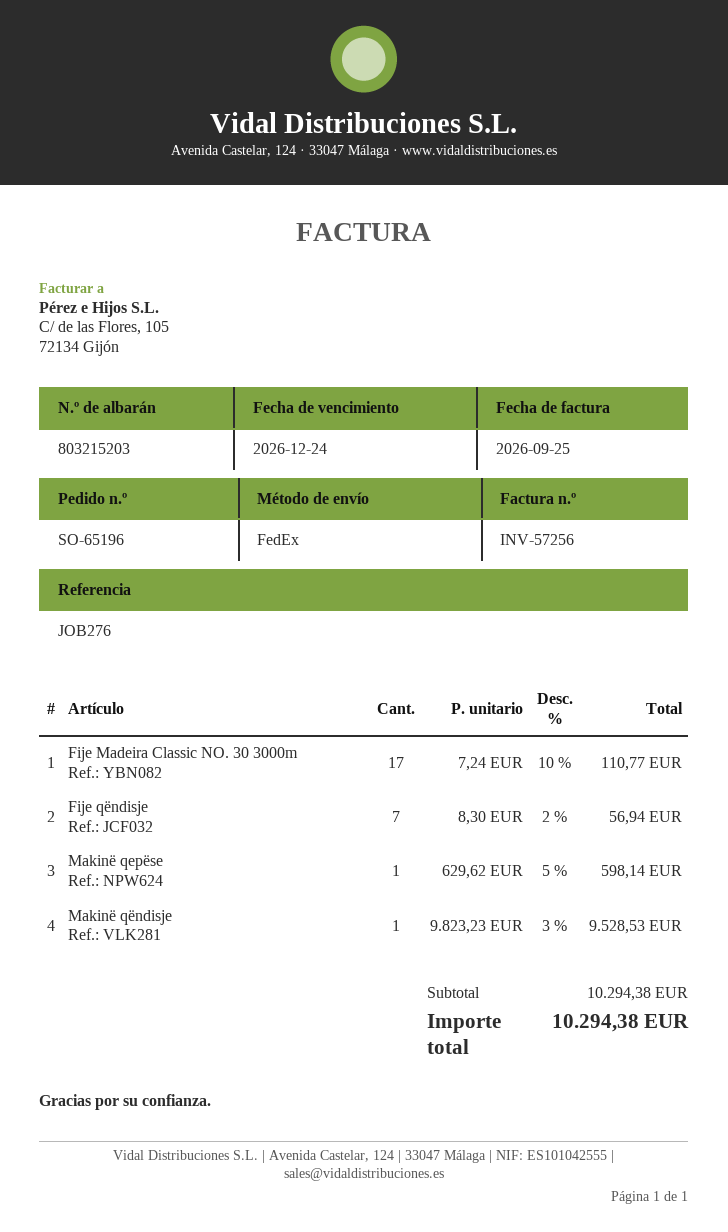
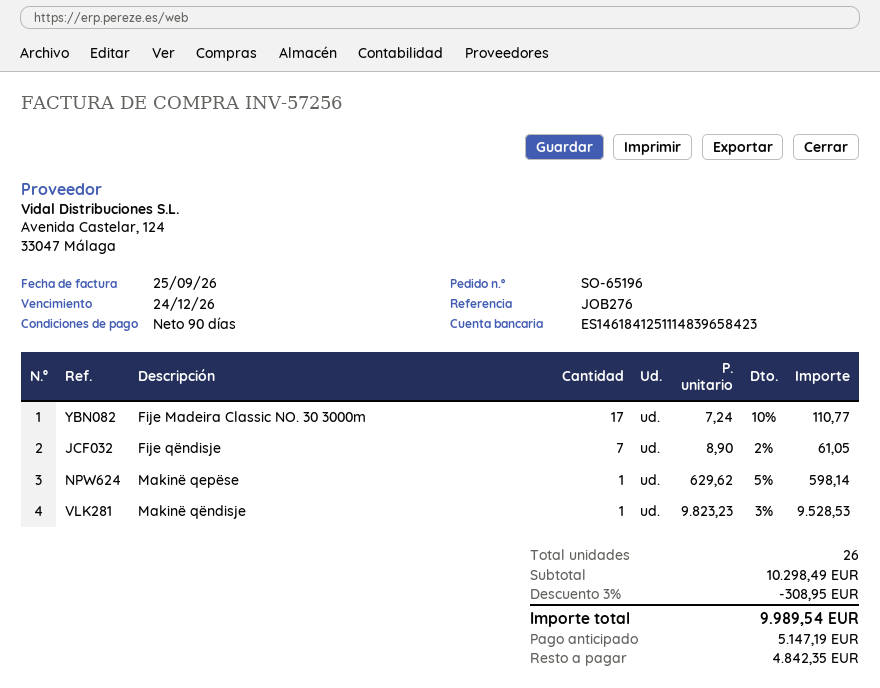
Fije qëndisje: 7 x 8.30 - 2% = 56.94 -> 7 x 8.90 - 2% = 61.05
subtotal: 10294.38 -> 10298.49
discount: none -> 3% = 308.95
total: 10294.38 -> 9989.54

